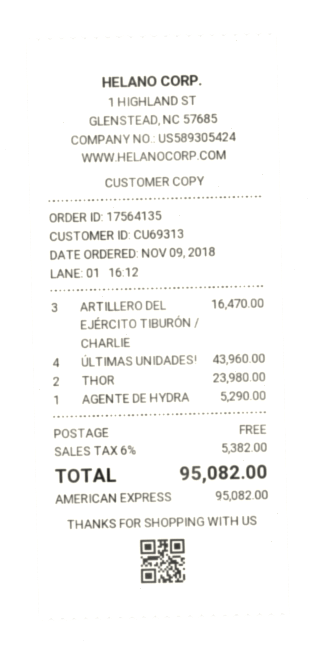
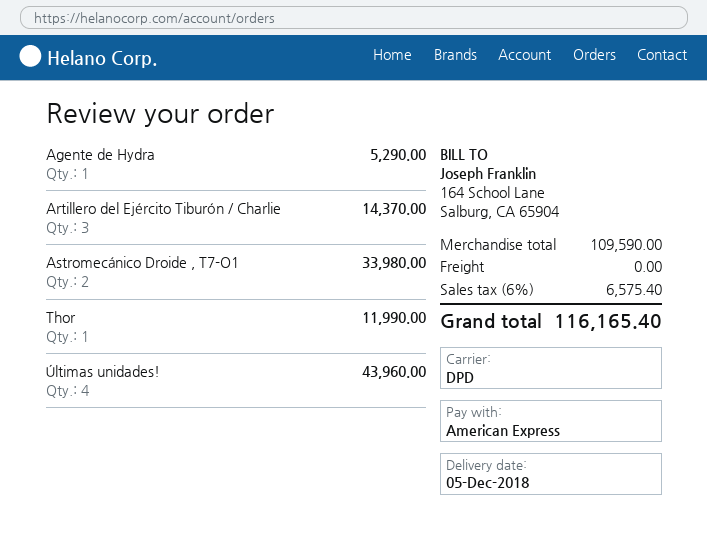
ARTILLERO DEL EJÉRCITO TIBURÓN / CHARLIE: 3 for 16470.00 -> 3 for 14370.00
THOR: 2 for 23980.00 -> 1 for 11990.00
Astromecánico Droide , T7-O1: none -> 2 for 33980.00
tax: 6% = 5382.00 -> 6% = 6575.40
total: 95082.00 -> 116165.40

